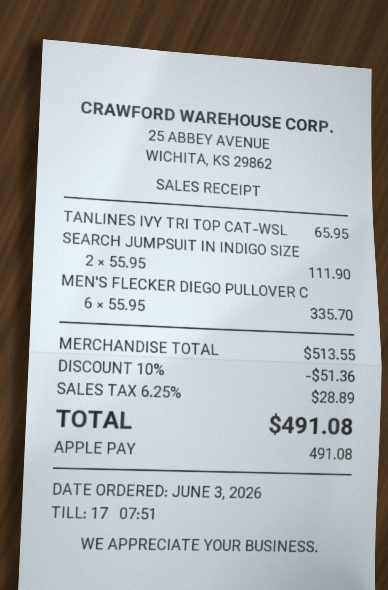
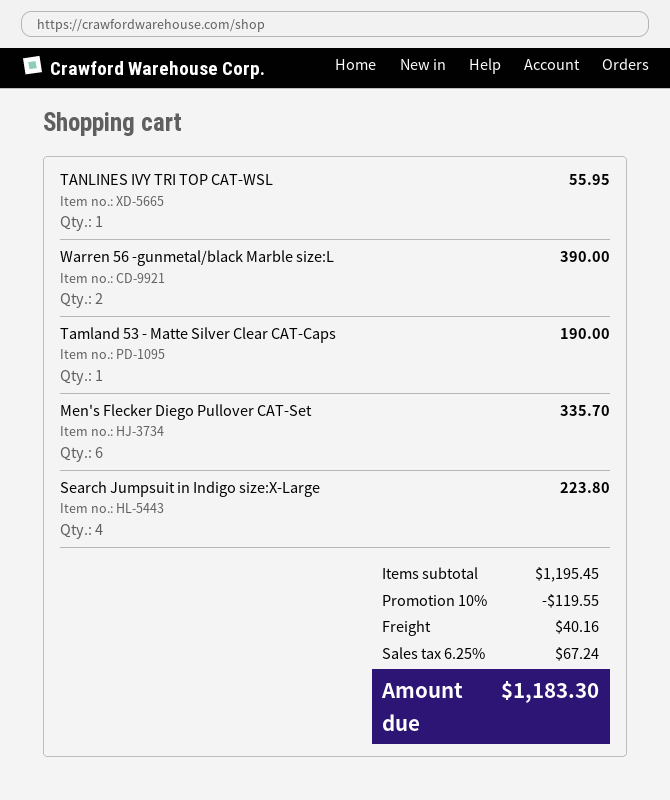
TANLINES IVY TRI TOP CAT-WSL: 1 for 65.95 -> 1 for 55.95
SEARCH JUMPSUIT IN INDIGO SIZE: 2 for 111.90 -> 4 for 223.80
Warren 56 -gunmetal/black Marble size:L: none -> 2 for 390.00
Tamland 53 - Matte Silver Clear CAT-Caps: none -> 1 for 190.00
subtotal: 513.55 -> 1195.45
discount: 10% = 51.36 -> 10% = 119.55
shipping: none -> 40.16
tax: 6.25% = 28.89 -> 6.25% = 67.24
total: 491.08 -> 1183.30

